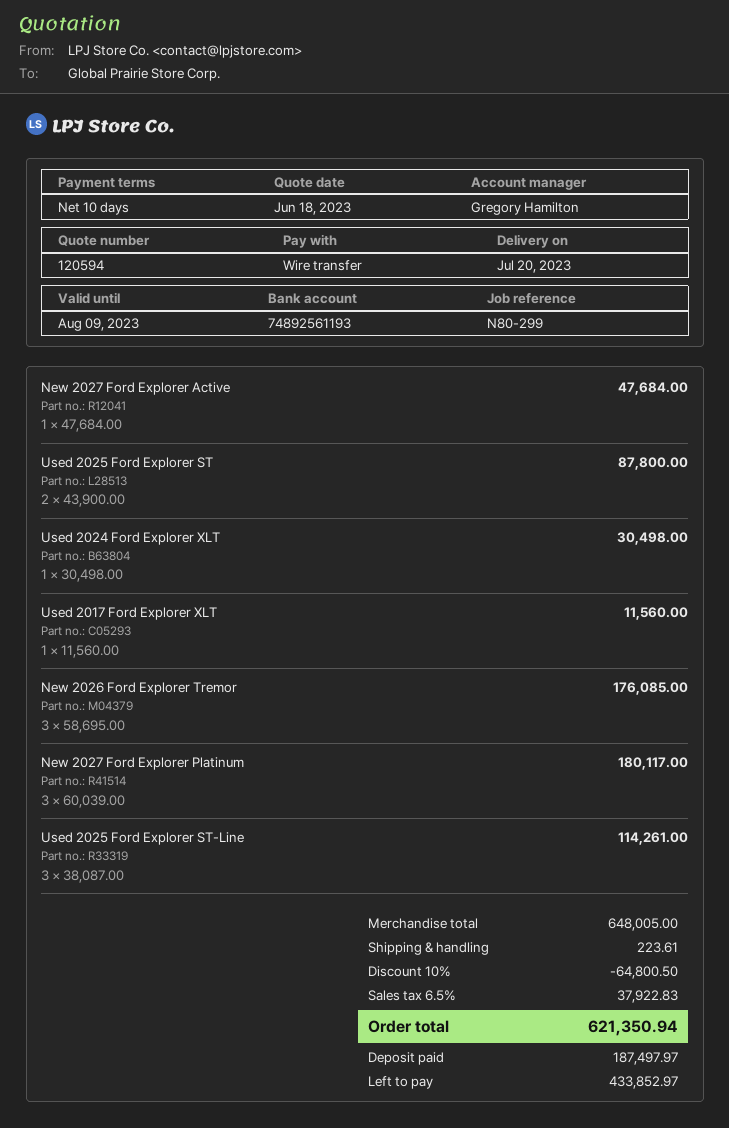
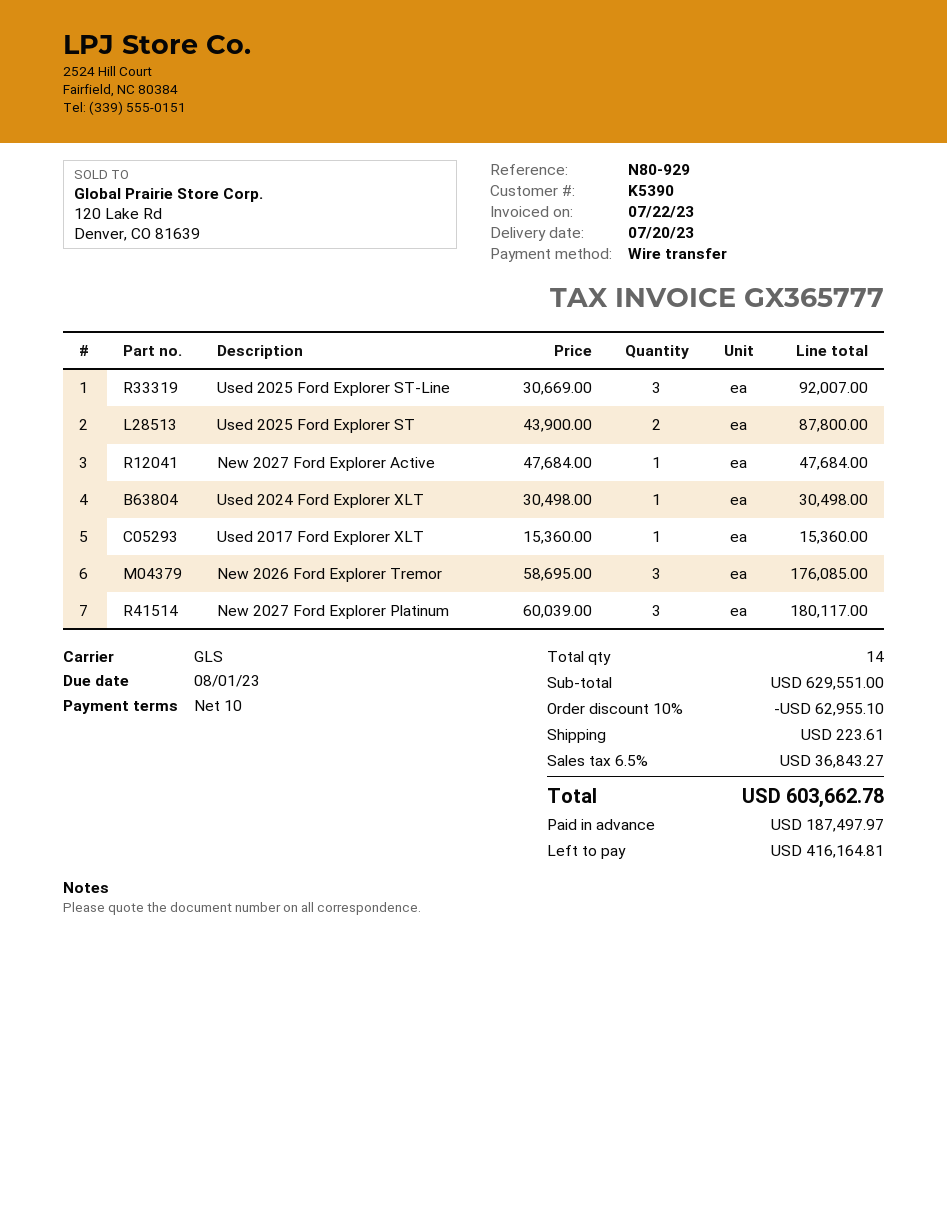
reference: N80-299 -> N80-929
Used 2017 Ford Explorer XLT: 1 x 11560.00 = 11560.00 -> 1 x 15360.00 = 15360.00
Used 2025 Ford Explorer ST-Line: 3 x 38087.00 = 114261.00 -> 3 x 30669.00 = 92007.00
subtotal: 648005.00 -> 629551.00
discount: 10% = 64800.50 -> 10% = 62955.10
tax: 6.5% = 37922.83 -> 6.5% = 36843.27
total: 621350.94 -> 603662.78
balance: 433852.97 -> 416164.81

